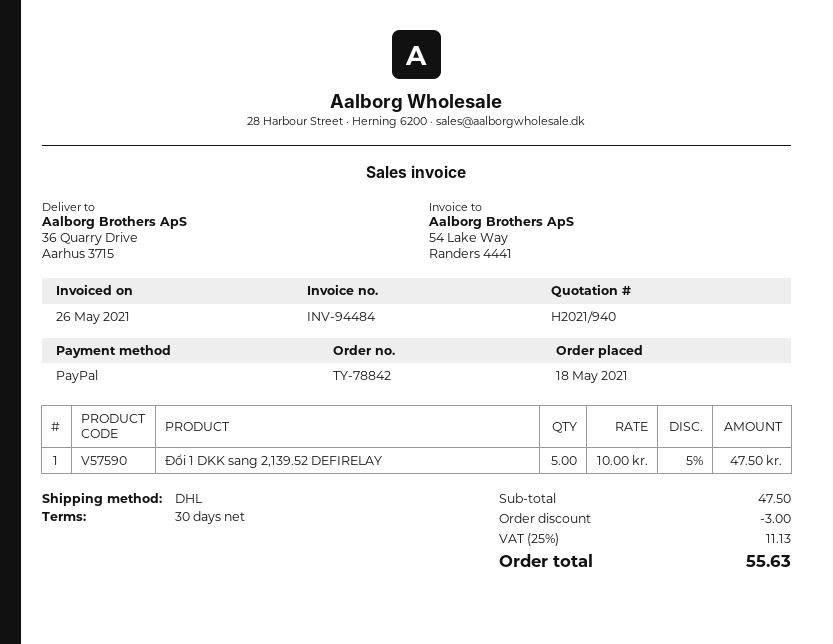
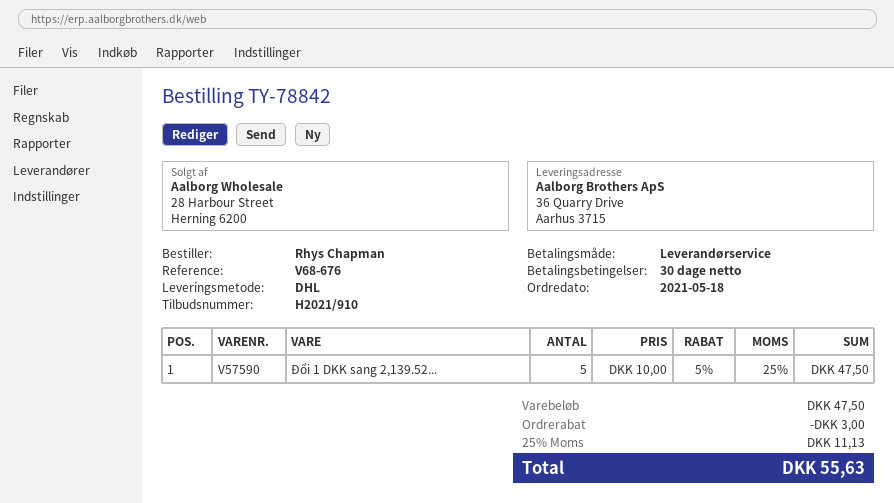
quote number: H2021/940 -> H2021/910
payment method: PayPal -> direct debit

